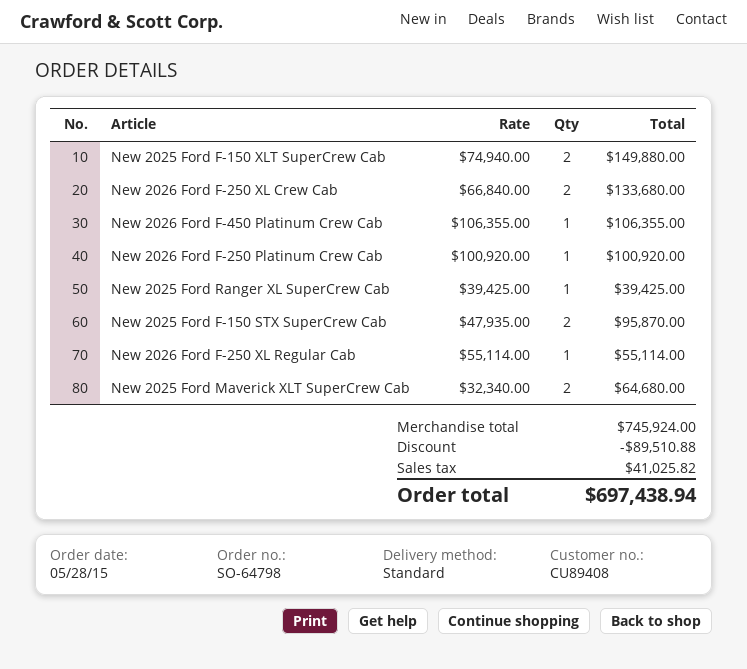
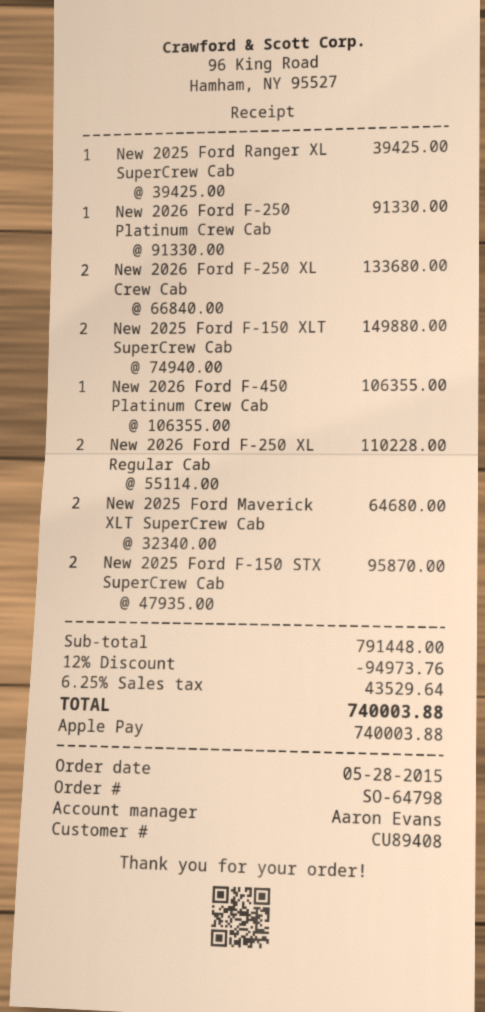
New 2026 Ford F-250 Platinum Crew Cab: 1 x 100920.00 = 100920.00 -> 1 x 91330.00 = 91330.00
New 2026 Ford F-250 XL Regular Cab: 1 x 55114.00 = 55114.00 -> 2 x 55114.00 = 110228.00
subtotal: 745924.00 -> 791448.00
discount: 89510.88 -> 94973.76
tax: 41025.82 -> 43529.64
total: 697438.94 -> 740003.88

